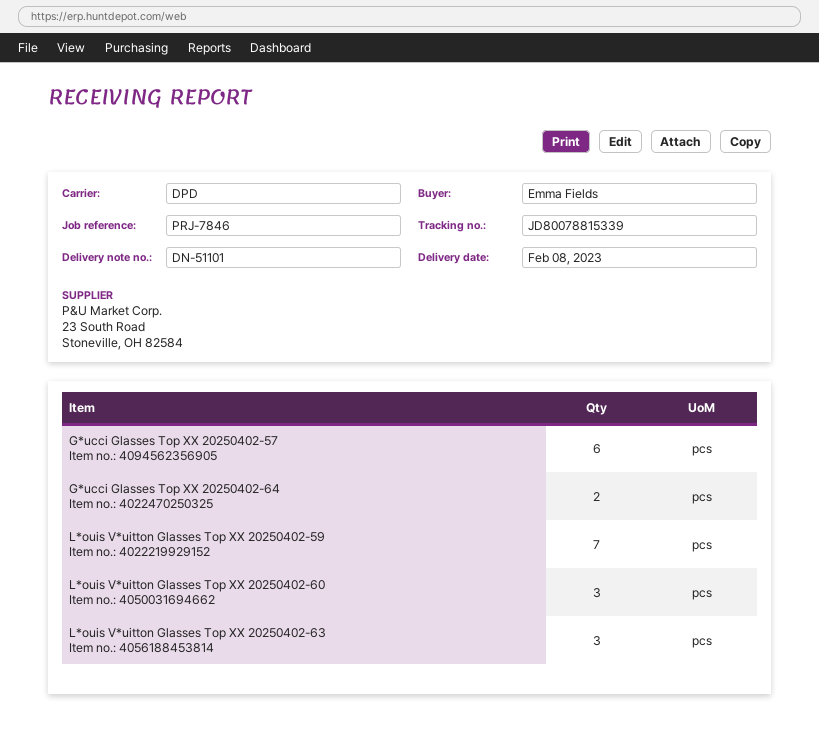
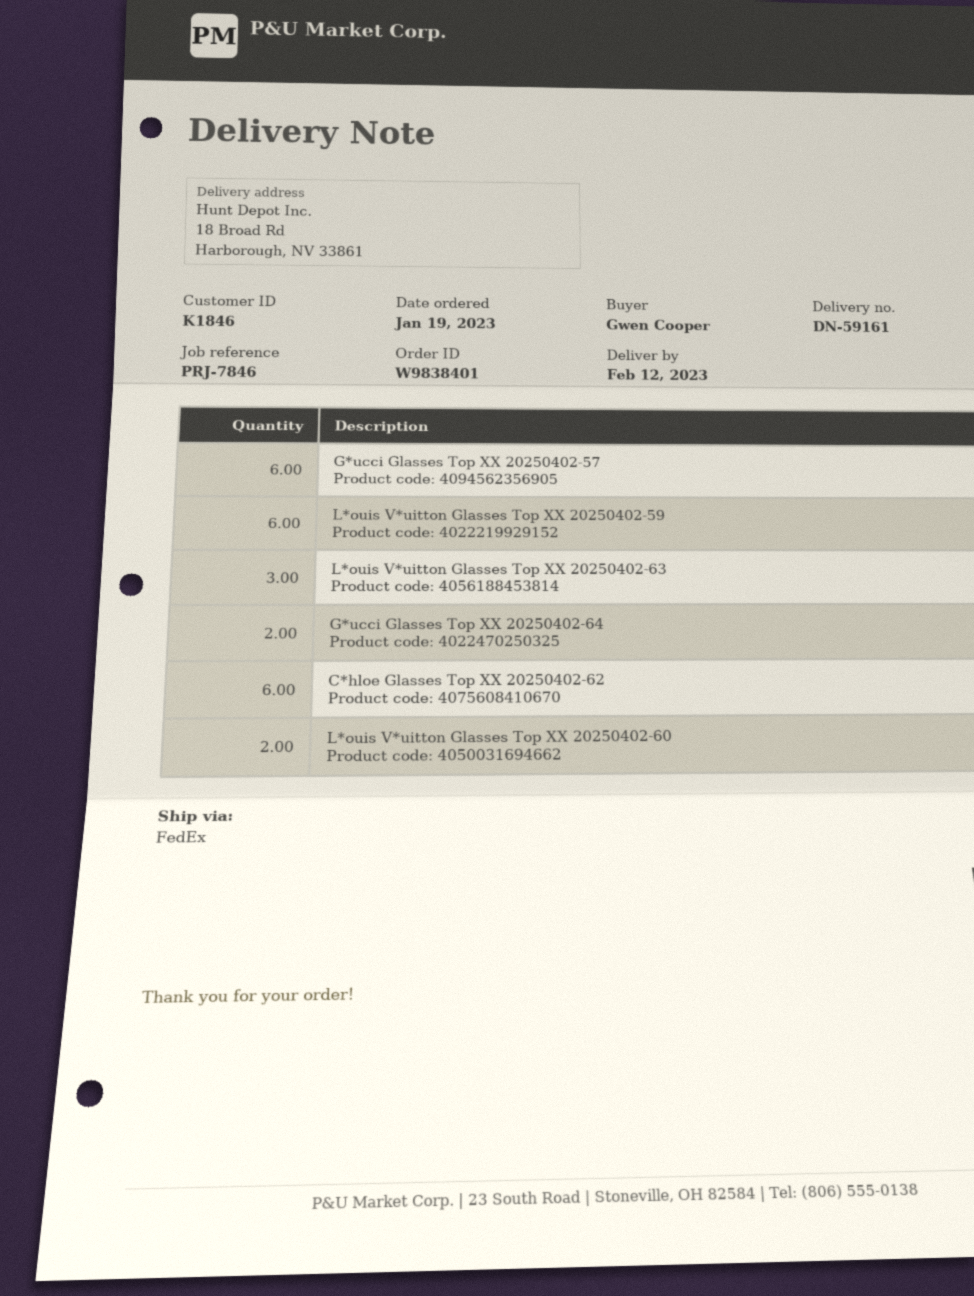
delivery note number: DN-51101 -> DN-59161
delivery date: 2023-02-08 -> 2023-02-12
ordered by: Emma Fields -> Gwen Cooper
shipping method: DPD -> FedEx
L*ouis V*uitton Glasses Top XX 20250402-59: 7 -> 6
L*ouis V*uitton Glasses Top XX 20250402-60: 3 -> 2
C*hloe Glasses Top XX 20250402-62: none -> 6

